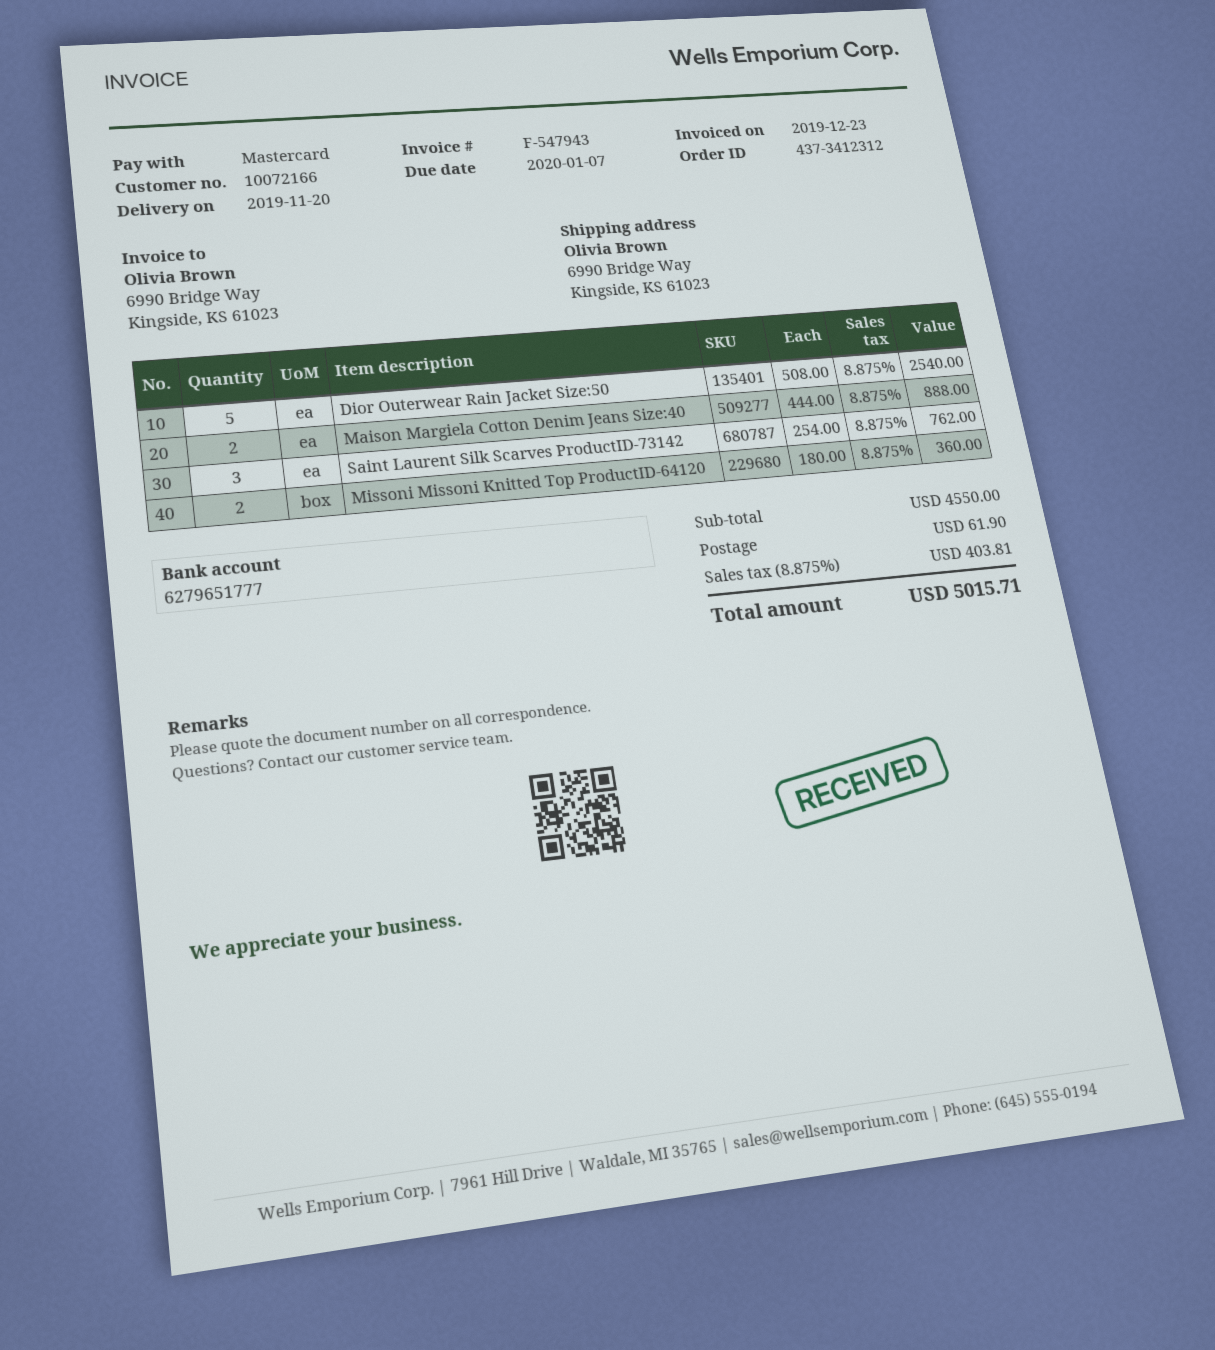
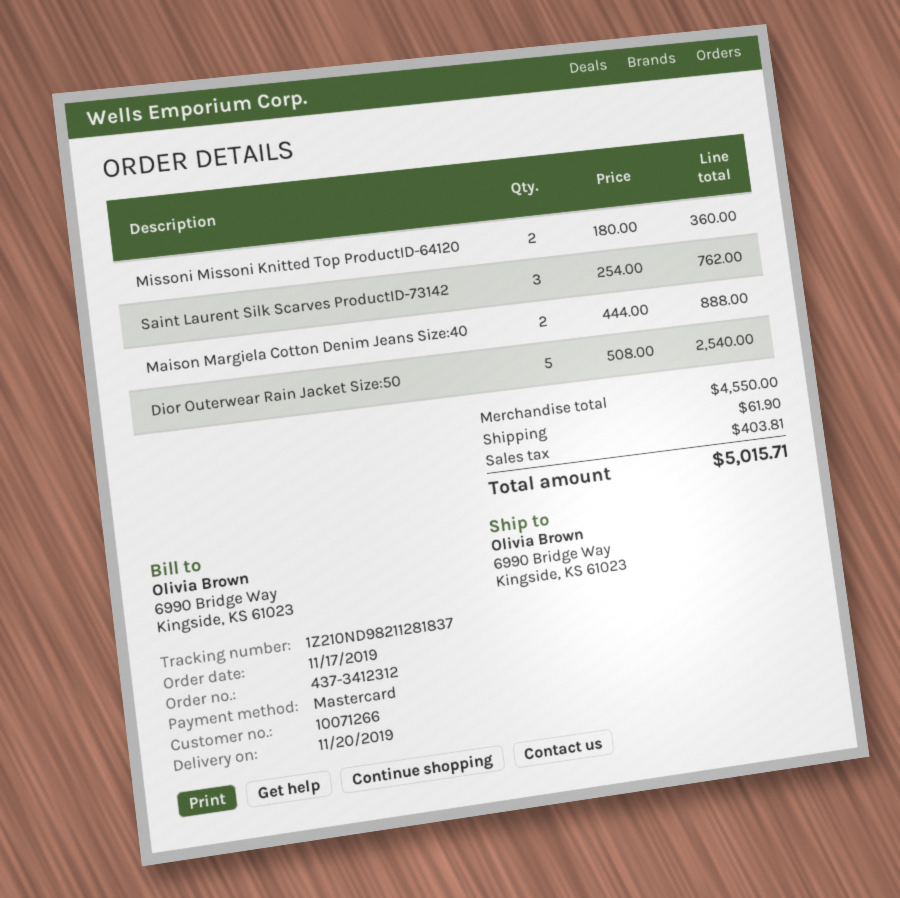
customer number: 10072166 -> 10071266

